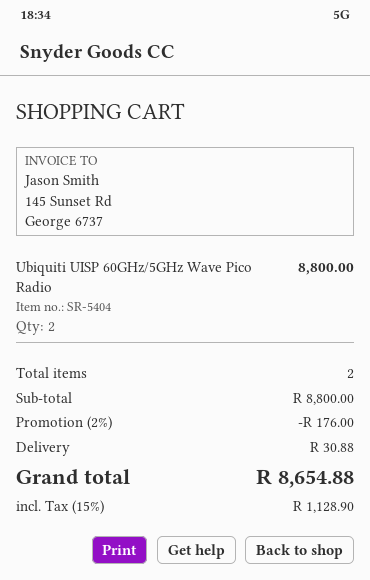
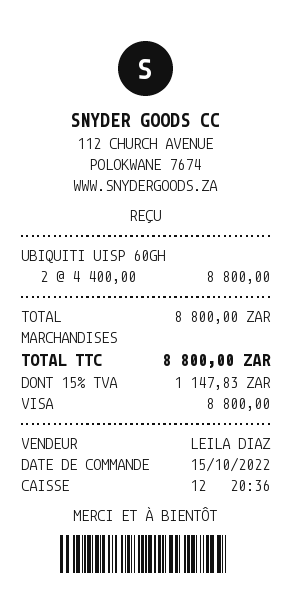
discount: 2% = 176.00 -> none
shipping: 30.88 -> none
tax: 15% = 1128.90 -> 15% = 1147.83
total: 8654.88 -> 8800.00

